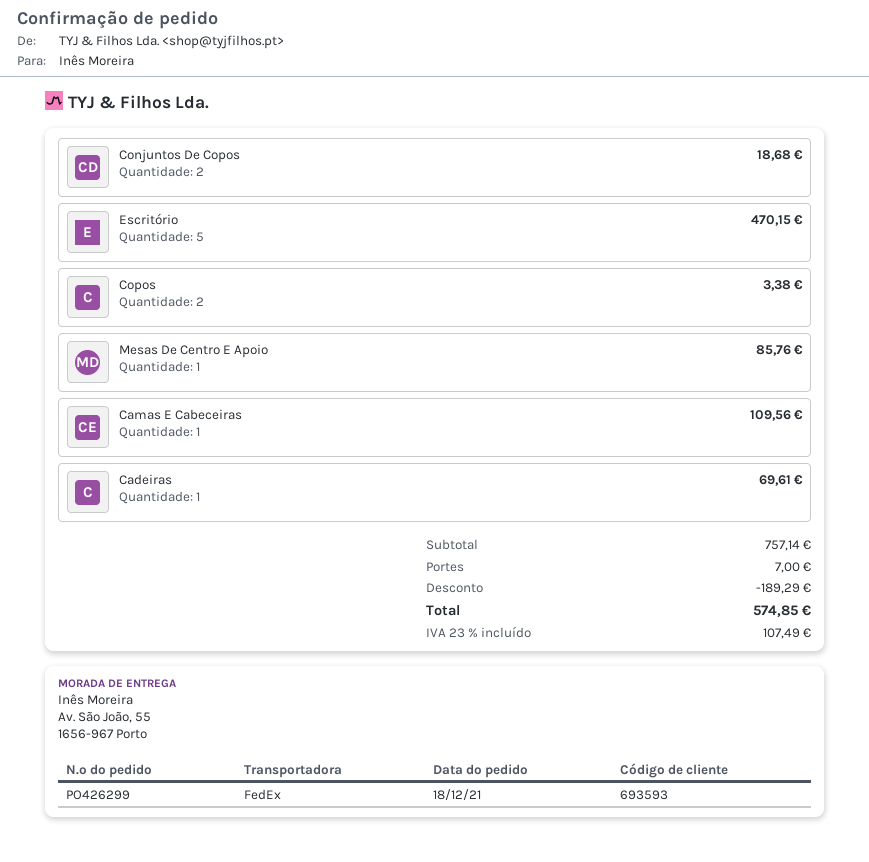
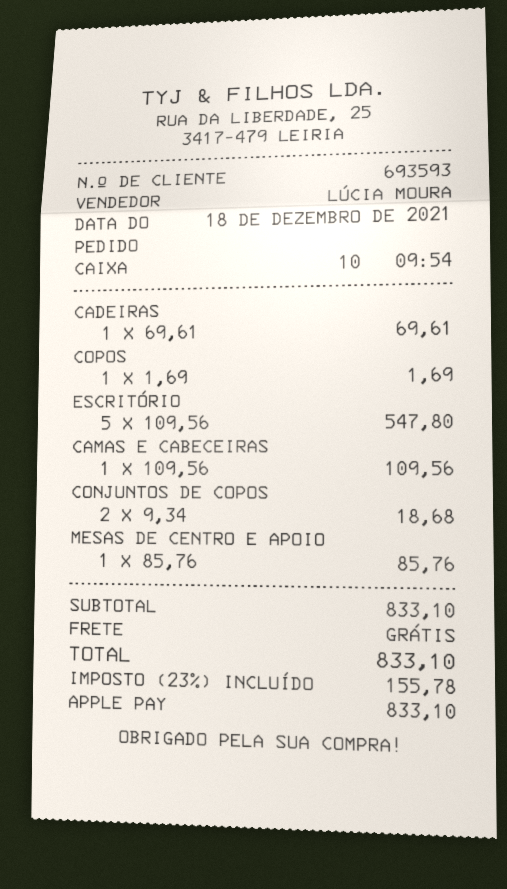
Escritório: 5 for 470.15 -> 5 for 547.80
Copos: 2 for 3.38 -> 1 for 1.69
subtotal: 757.14 -> 833.10
discount: 189.29 -> none
shipping: 7.00 -> 0.00
tax: 23% = 107.49 -> 23% = 155.78
total: 574.85 -> 833.10

